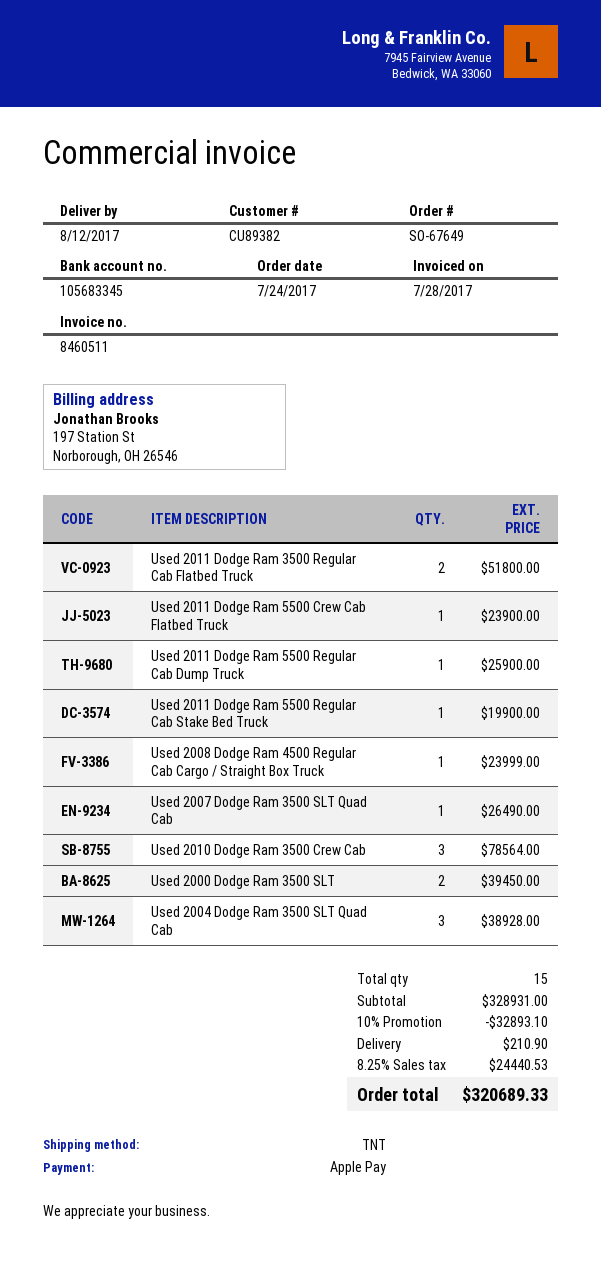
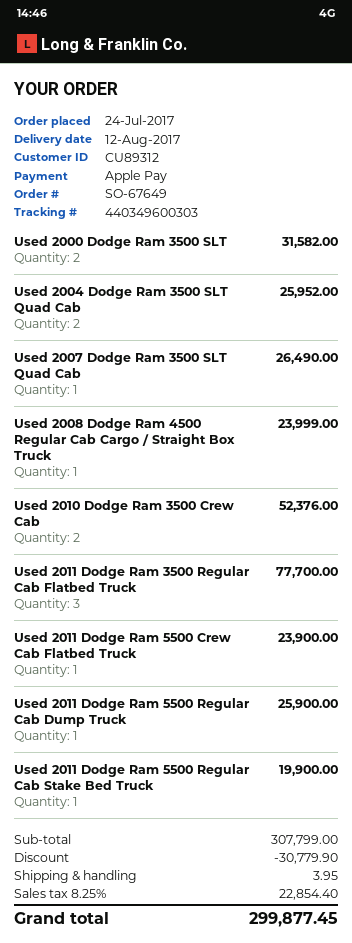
customer number: CU89382 -> CU89312
Used 2011 Dodge Ram 3500 Regular Cab Flatbed Truck: 2 for 51800.00 -> 3 for 77700.00
Used 2010 Dodge Ram 3500 Crew Cab: 3 for 78564.00 -> 2 for 52376.00
Used 2000 Dodge Ram 3500 SLT: 2 for 39450.00 -> 2 for 31582.00
Used 2004 Dodge Ram 3500 SLT Quad Cab: 3 for 38928.00 -> 2 for 25952.00
subtotal: 328931.00 -> 307799.00
discount: 32893.10 -> 30779.90
shipping: 210.90 -> 3.95
tax: 8.25% = 24440.53 -> 8.25% = 22854.40
total: 320689.33 -> 299877.45

